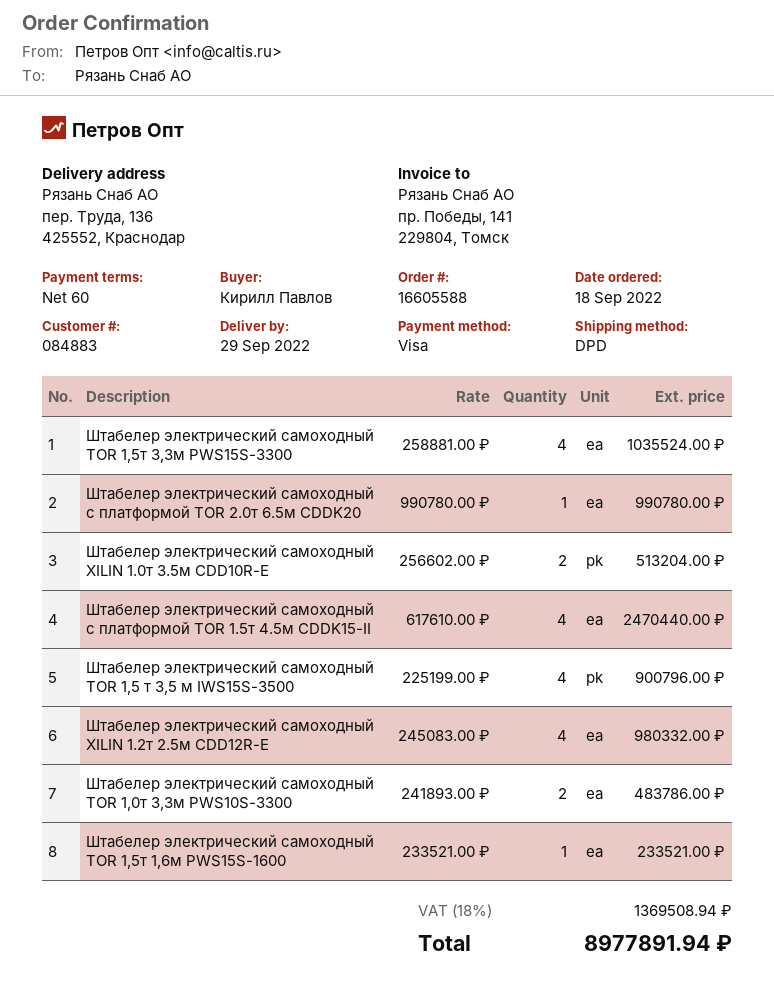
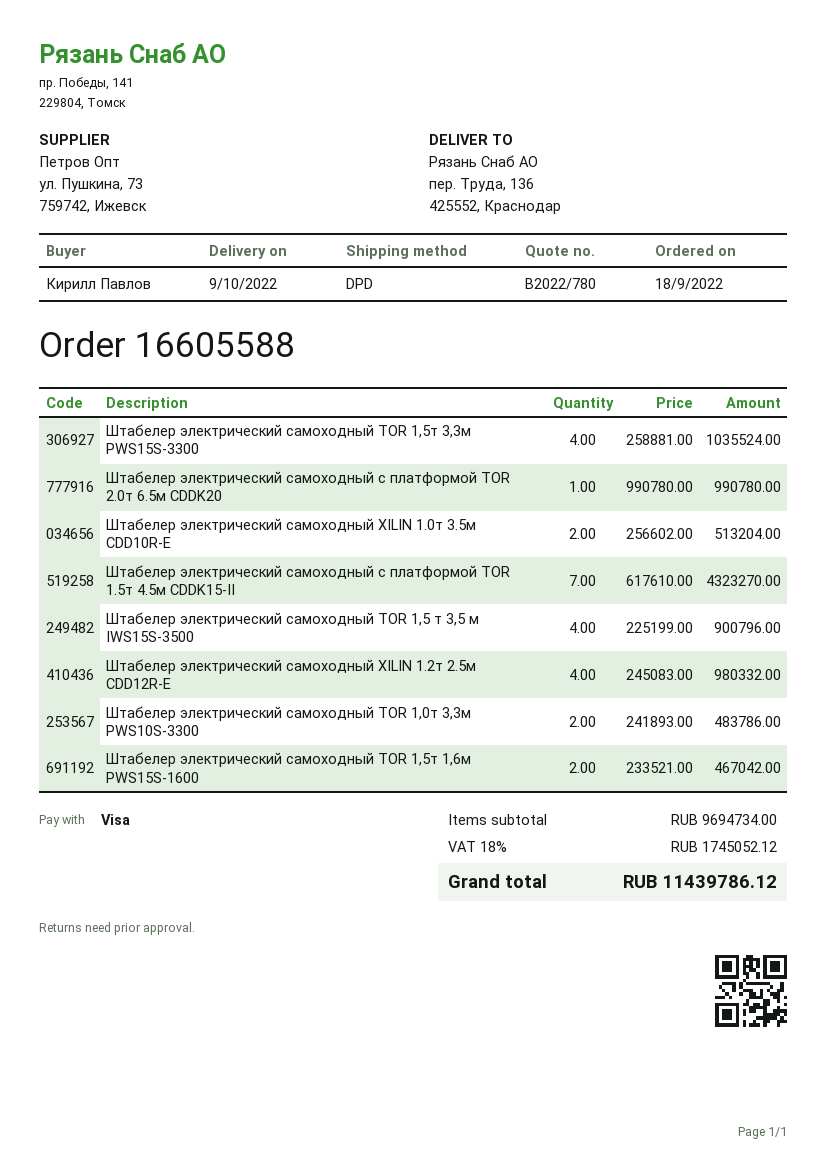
delivery date: 2022-09-29 -> 2022-10-09
Штабелер электрический самоходный с платформой TOR 1.5т 4.5м CDDK15-II: 4 x 617610.00 = 2470440.00 -> 7 x 617610.00 = 4323270.00
Штабелер электрический самоходный TOR 1,5т 1,6м PWS15S-1600: 1 x 233521.00 = 233521.00 -> 2 x 233521.00 = 467042.00
tax: 18% = 1369508.94 -> 18% = 1745052.12
total: 8977891.94 -> 11439786.12

